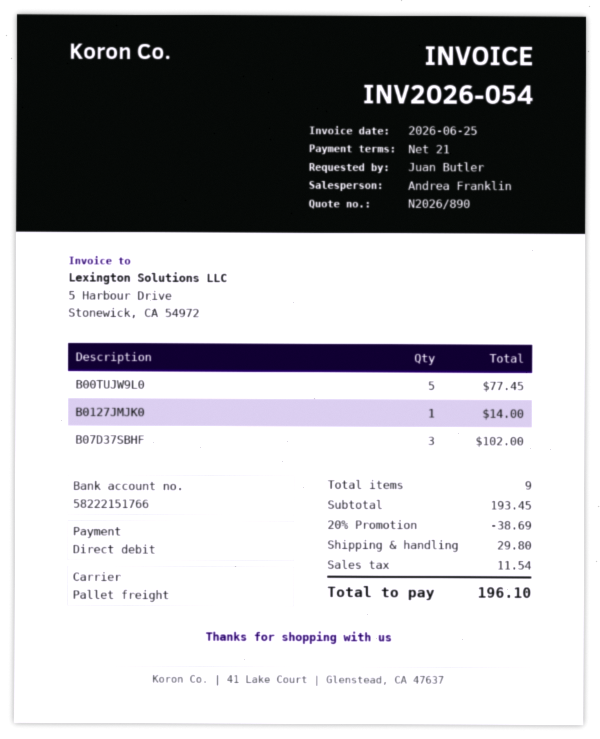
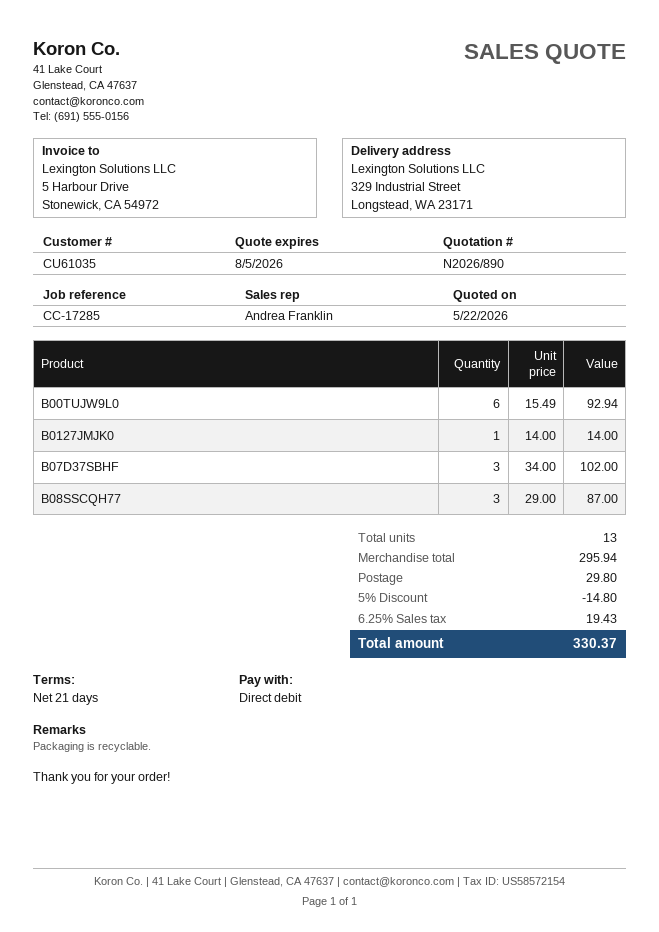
B00TUJW9L0: 5 for 77.45 -> 6 for 92.94
B08SSCQH77: none -> 3 for 87.00
total quantity: 9 -> 13
subtotal: 193.45 -> 295.94
discount: 20% = 38.69 -> 5% = 14.80
tax: 11.54 -> 19.43
total: 196.10 -> 330.37

